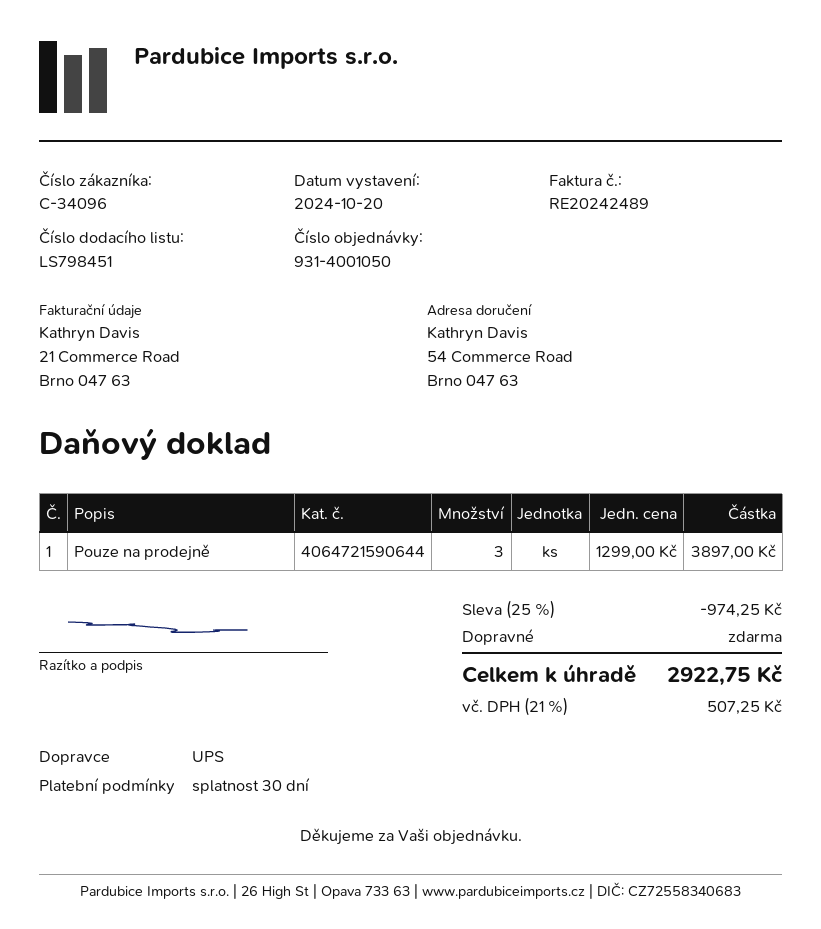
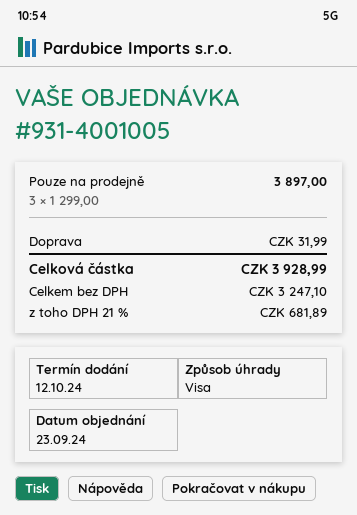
order number: 931-4001050 -> 931-4001005
discount: 25% = 974.25 -> none
shipping: 0.00 -> 31.99
tax: 21% = 507.25 -> 21% = 681.89
total: 2922.75 -> 3928.99

